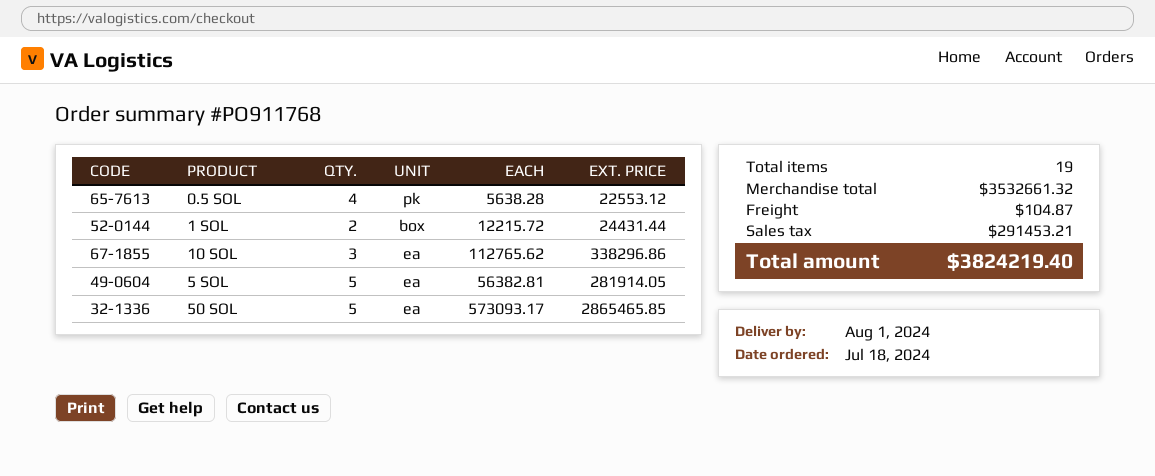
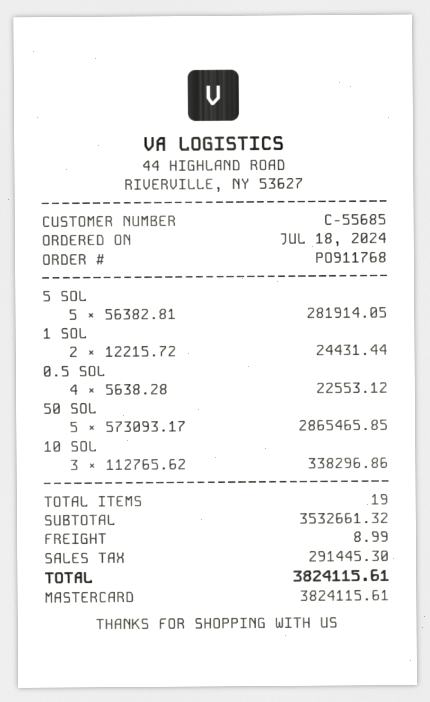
shipping: 104.87 -> 8.99
tax: 291453.21 -> 291445.30
total: 3824219.40 -> 3824115.61

